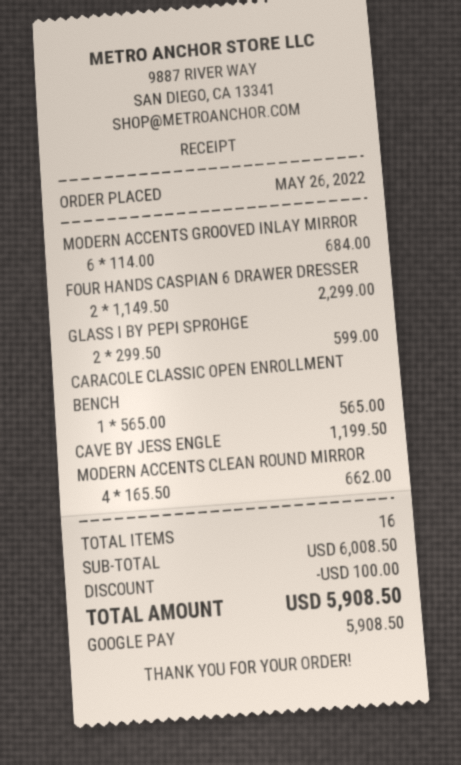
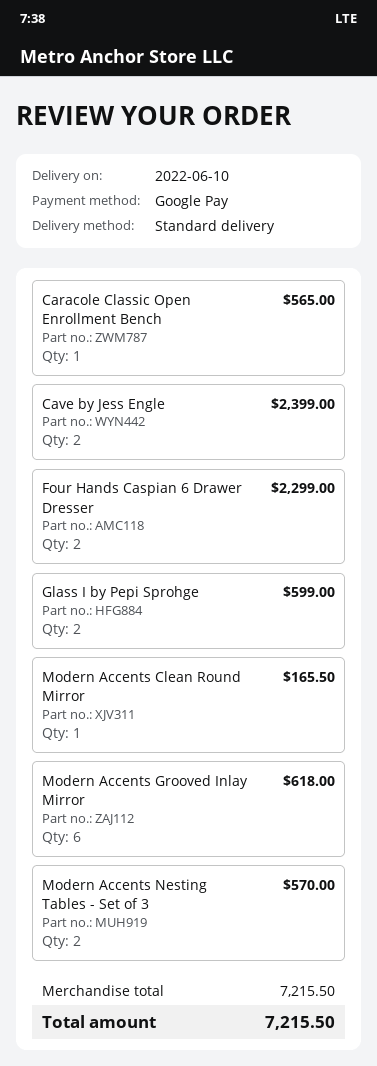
MODERN ACCENTS GROOVED INLAY MIRROR: 6 for 684.00 -> 6 for 618.00
CAVE BY JESS ENGLE: 1 for 1199.50 -> 2 for 2399.00
MODERN ACCENTS CLEAN ROUND MIRROR: 4 for 662.00 -> 1 for 165.50
Modern Accents Nesting Tables - Set of 3: none -> 2 for 570.00
subtotal: 6008.50 -> 7215.50
discount: 100.00 -> none
total: 5908.50 -> 7215.50

